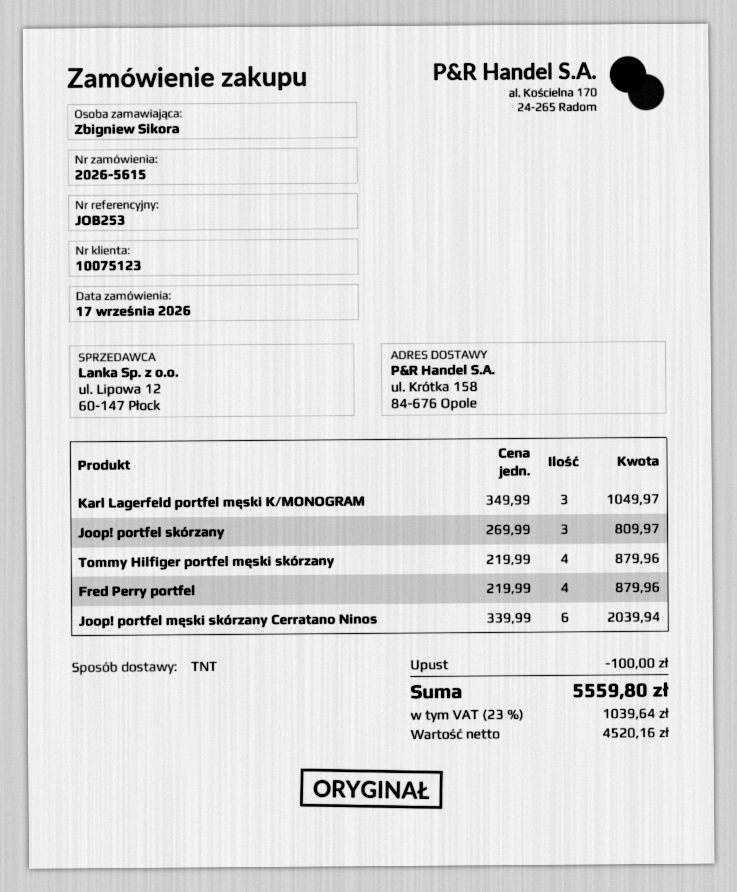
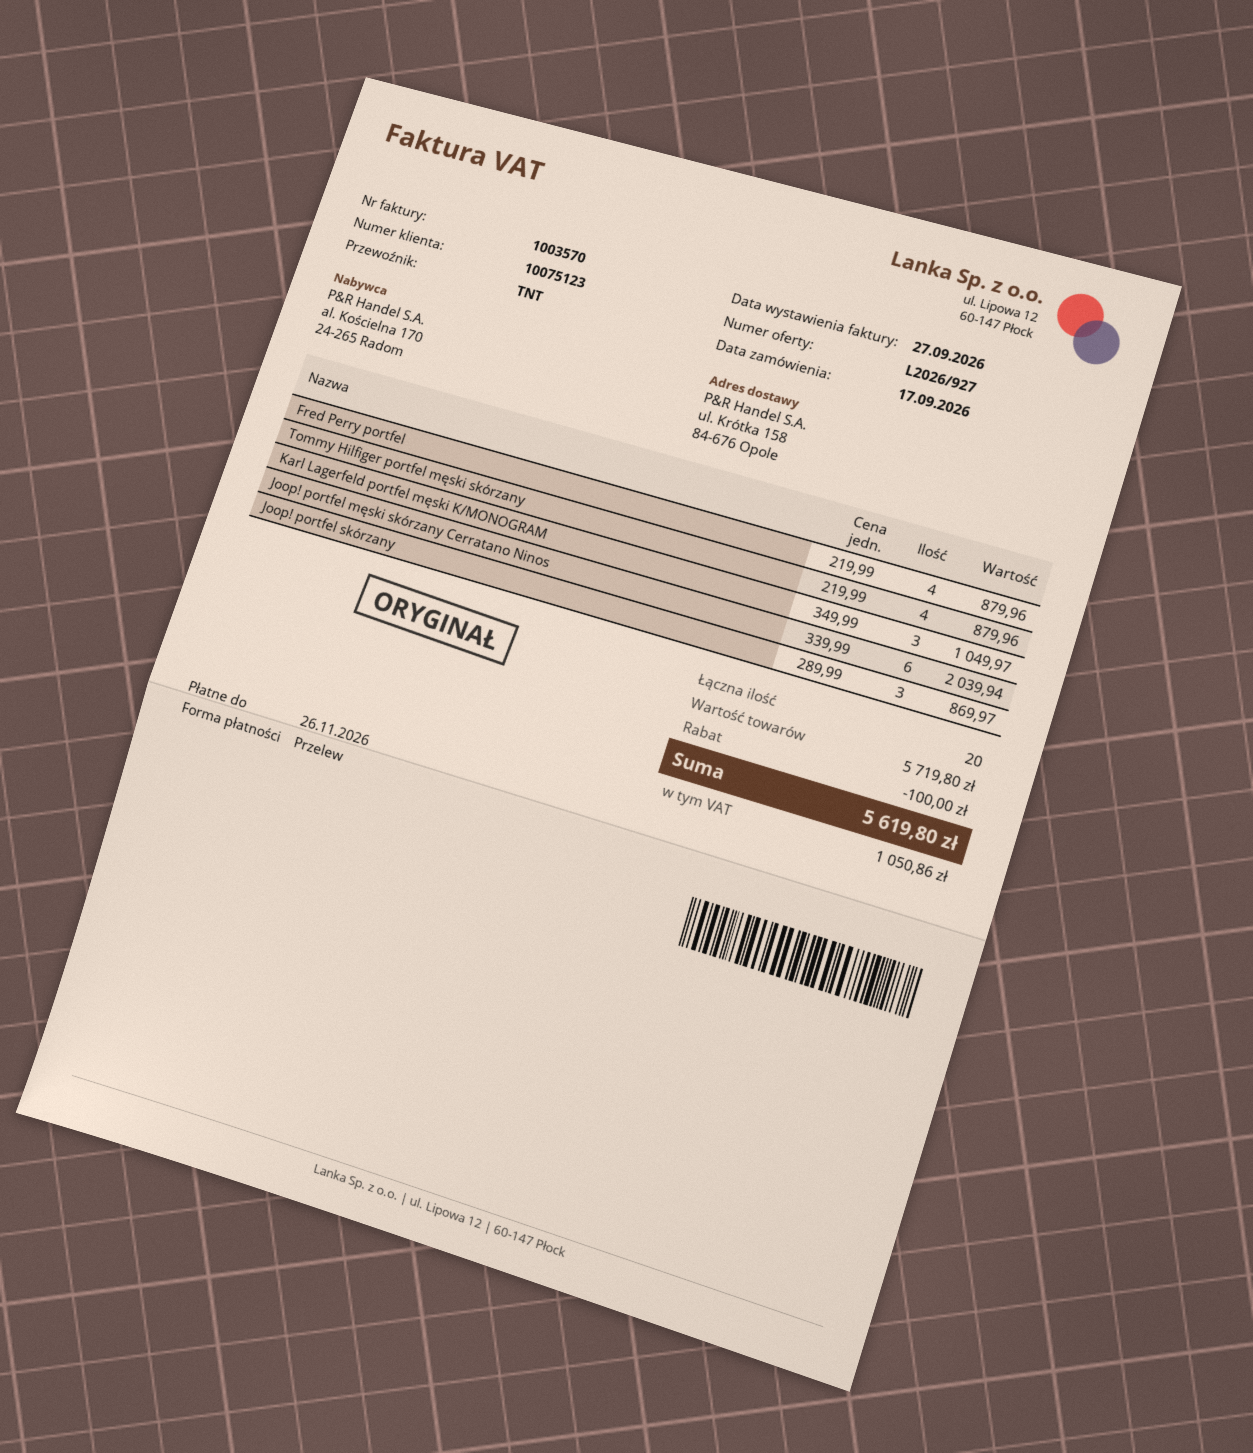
Joop! portfel skórzany: 3 x 269.99 = 809.97 -> 3 x 289.99 = 869.97
tax: 1039.64 -> 1050.86
total: 5559.80 -> 5619.80

